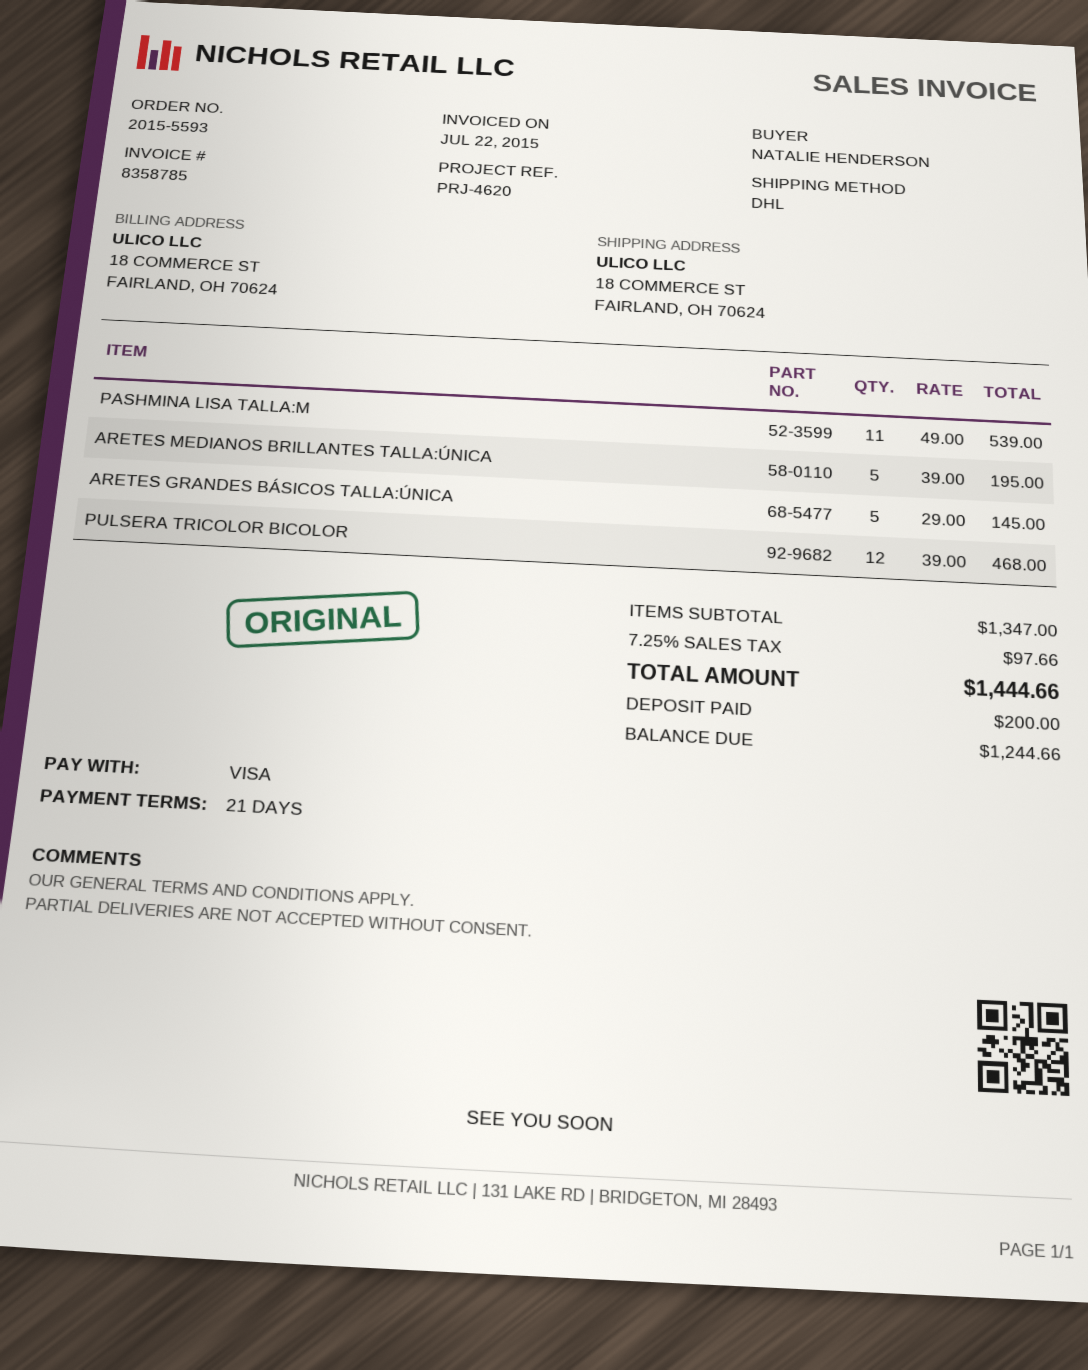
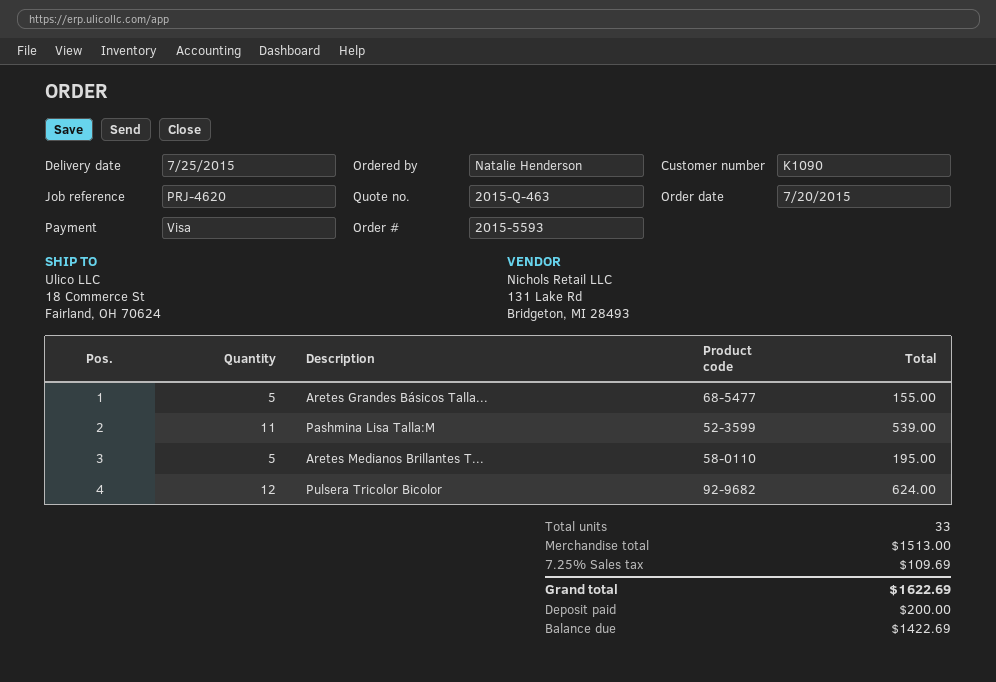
ARETES GRANDES BÁSICOS TALLA:ÚNICA: 5 for 145.00 -> 5 for 155.00
PULSERA TRICOLOR BICOLOR: 12 for 468.00 -> 12 for 624.00
subtotal: 1347.00 -> 1513.00
tax: 7.25% = 97.66 -> 7.25% = 109.69
total: 1444.66 -> 1622.69
balance: 1244.66 -> 1422.69

